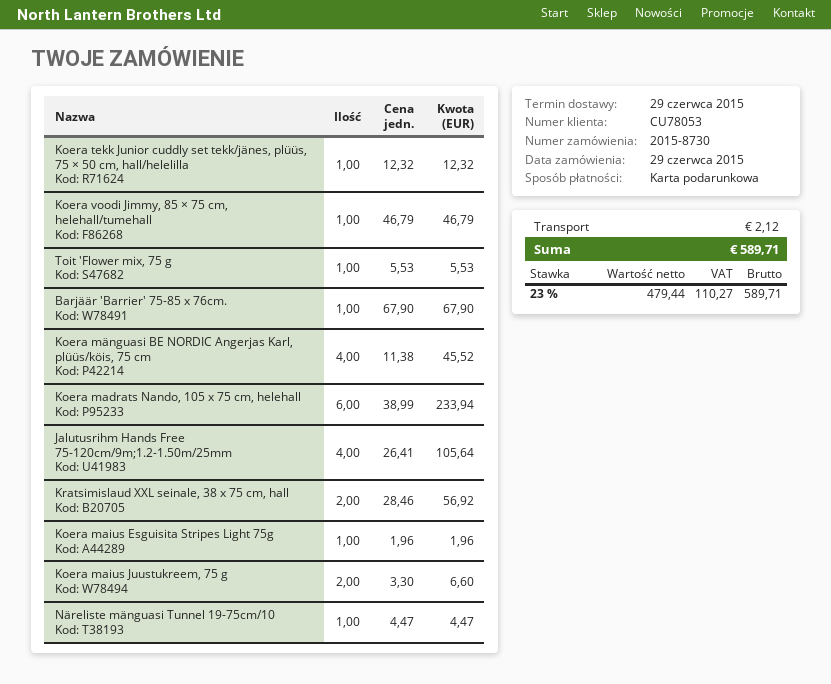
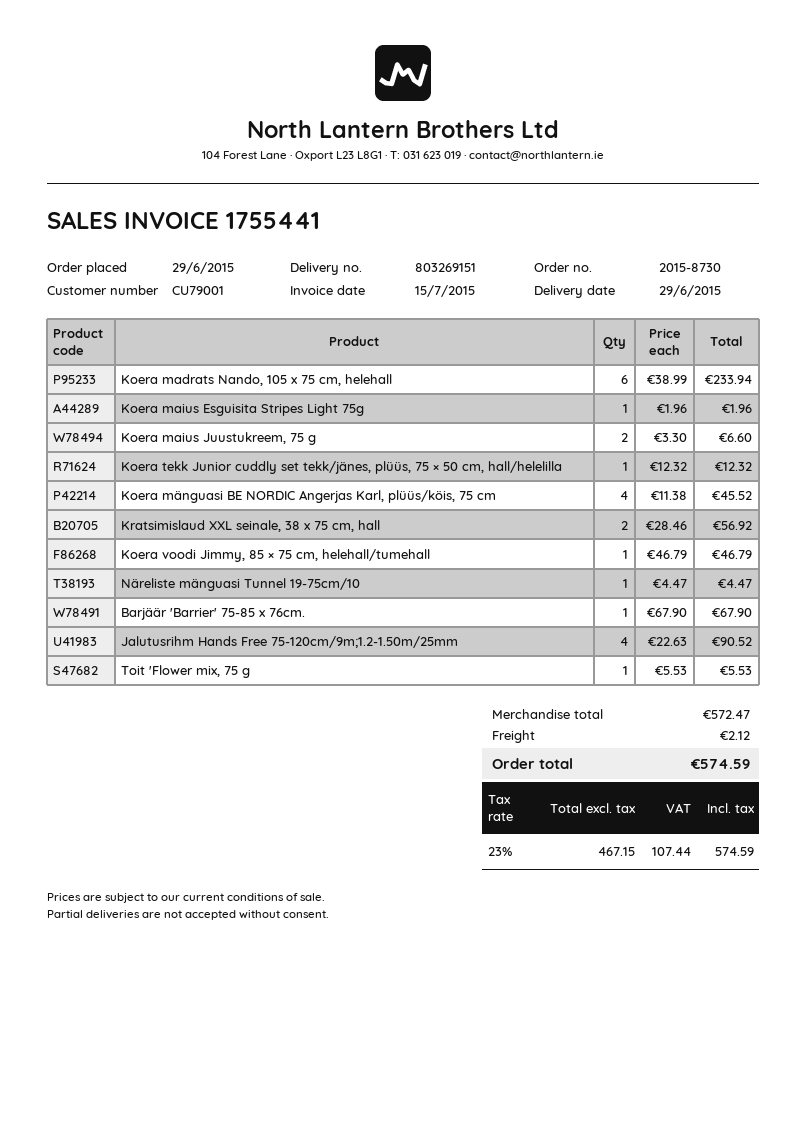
customer number: CU78053 -> CU79001
Jalutusrihm Hands Free 75-120cm/9m;1.2-1.50m/25mm: 4 x 26.41 = 105.64 -> 4 x 22.63 = 90.52
net: 479.44 -> 467.15
tax: 23% = 110.27 -> 23% = 107.44
total: 589.71 -> 574.59

